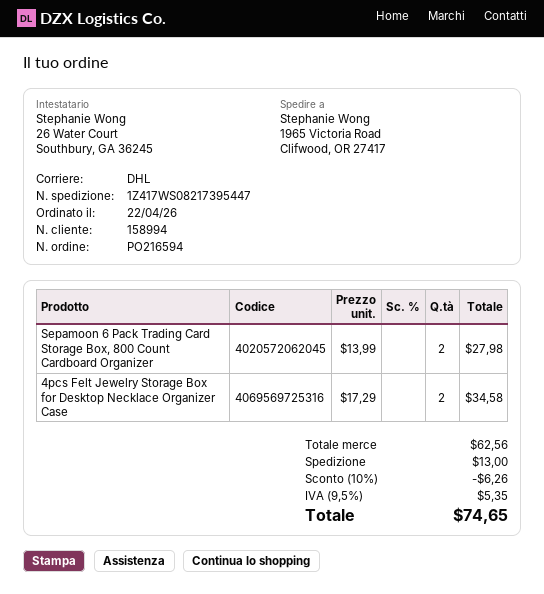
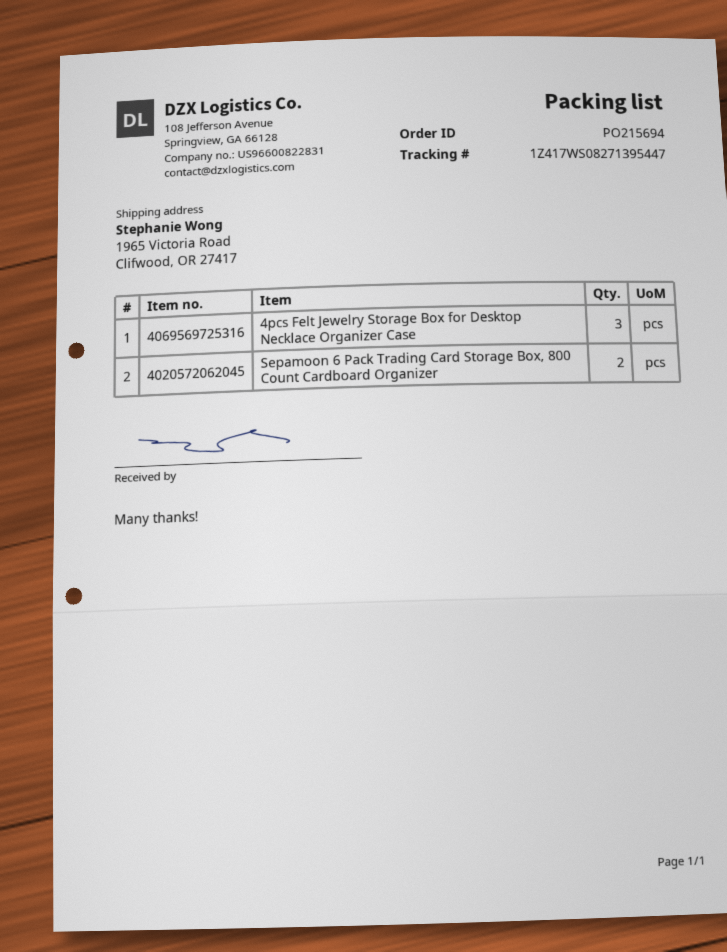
order number: PO216594 -> PO215694
tracking number: 1Z417WS08217395447 -> 1Z417WS08271395447
4pcs Felt Jewelry Storage Box for Desktop Necklace Organizer Case: 2 -> 3

